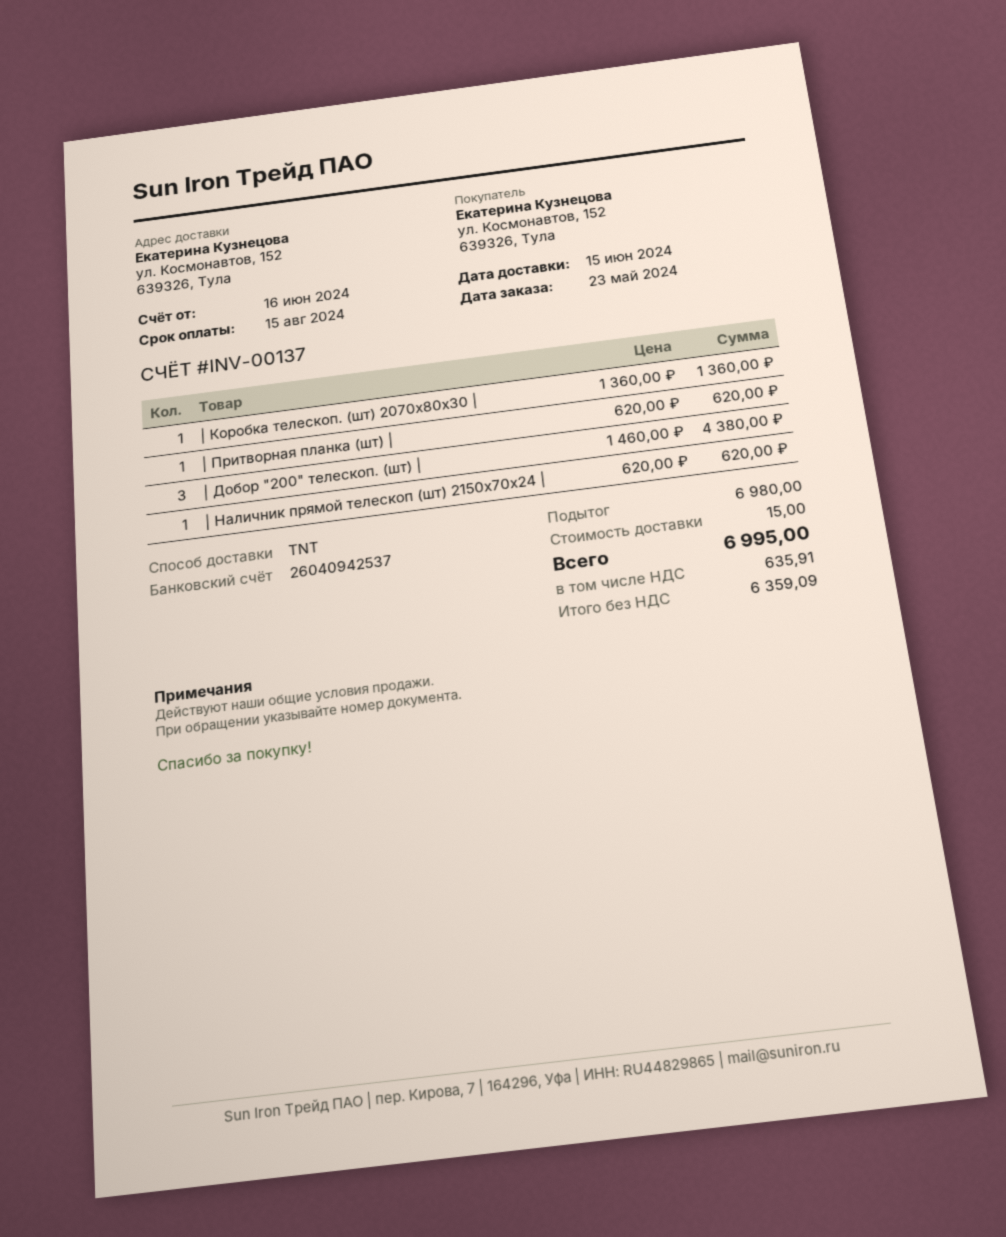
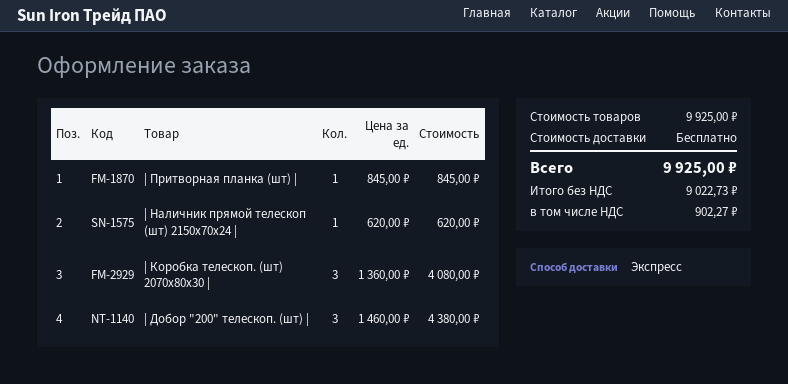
shipping method: TNT -> express
| Коробка телескоп. (шт) 2070х80х30 |: 1 x 1360.00 = 1360.00 -> 3 x 1360.00 = 4080.00
| Притворная планка (шт) |: 1 x 620.00 = 620.00 -> 1 x 845.00 = 845.00
subtotal: 6980.00 -> 9925.00
shipping: 15.00 -> 0.00
net: 6359.09 -> 9022.73
tax: 635.91 -> 902.27
total: 6995.00 -> 9925.00

